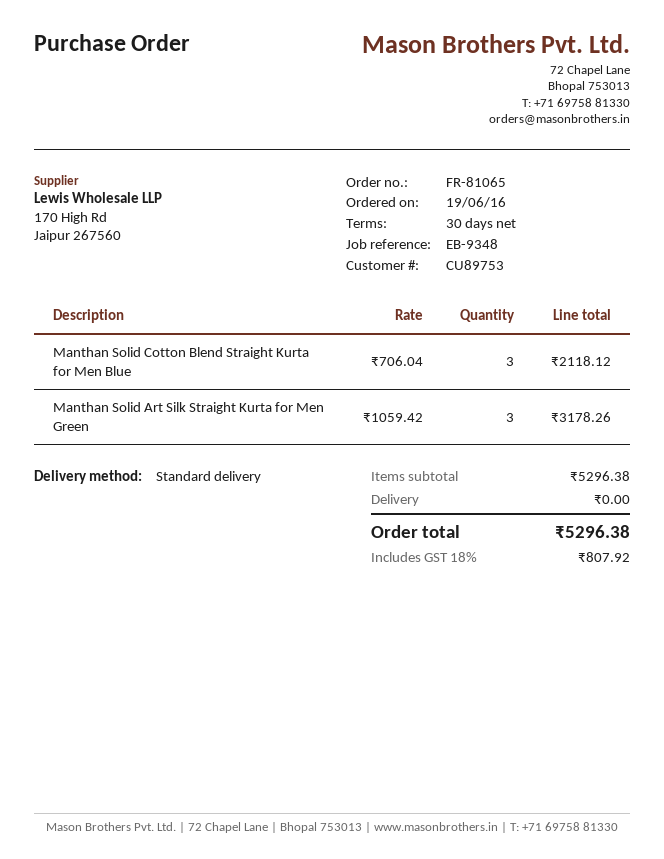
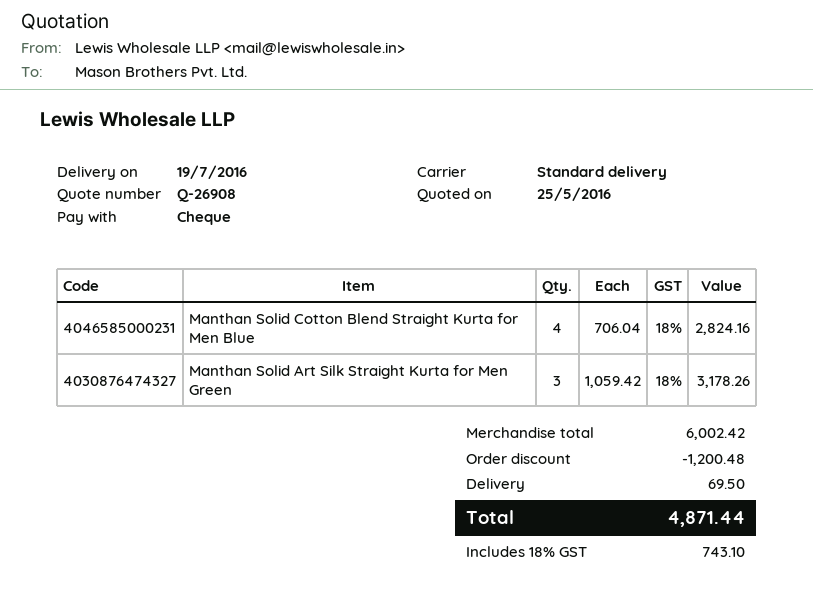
Manthan Solid Cotton Blend Straight Kurta for Men Blue: 3 x 706.04 = 2118.12 -> 4 x 706.04 = 2824.16
subtotal: 5296.38 -> 6002.42
discount: none -> 1200.48
shipping: 0.00 -> 69.50
tax: 18% = 807.92 -> 18% = 743.10
total: 5296.38 -> 4871.44

